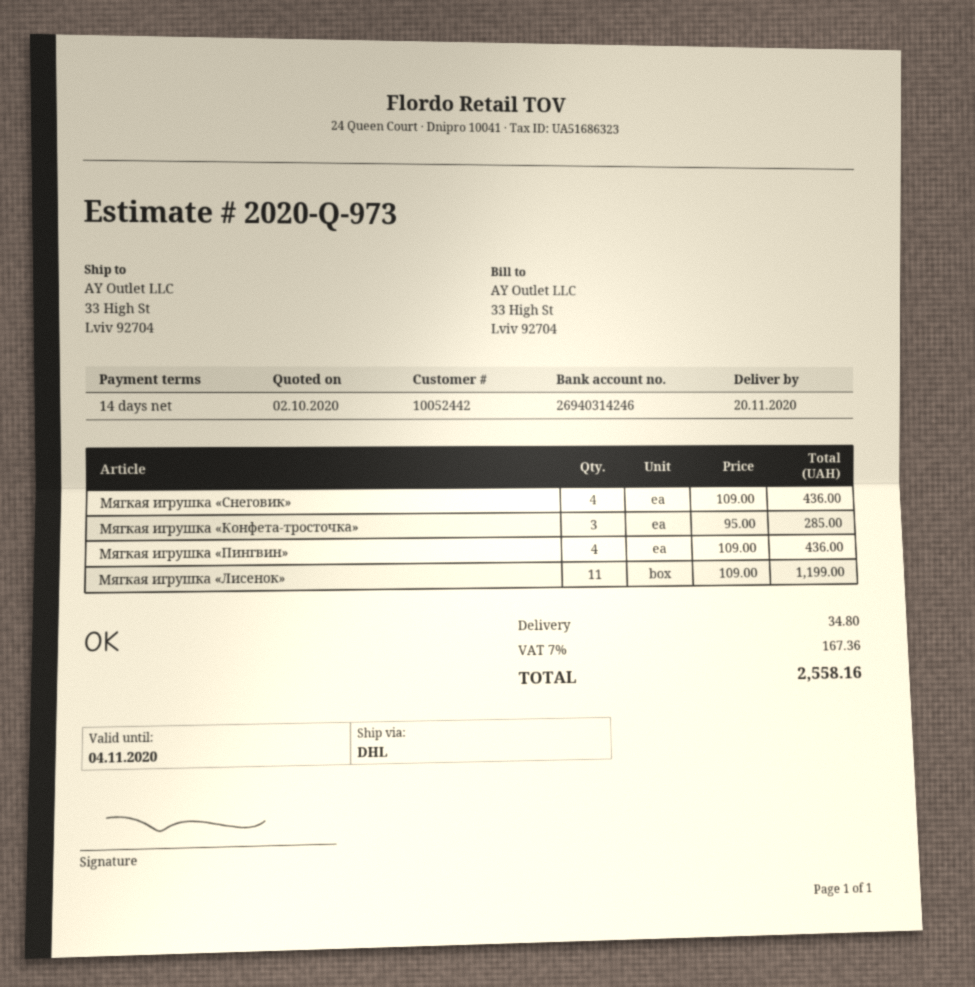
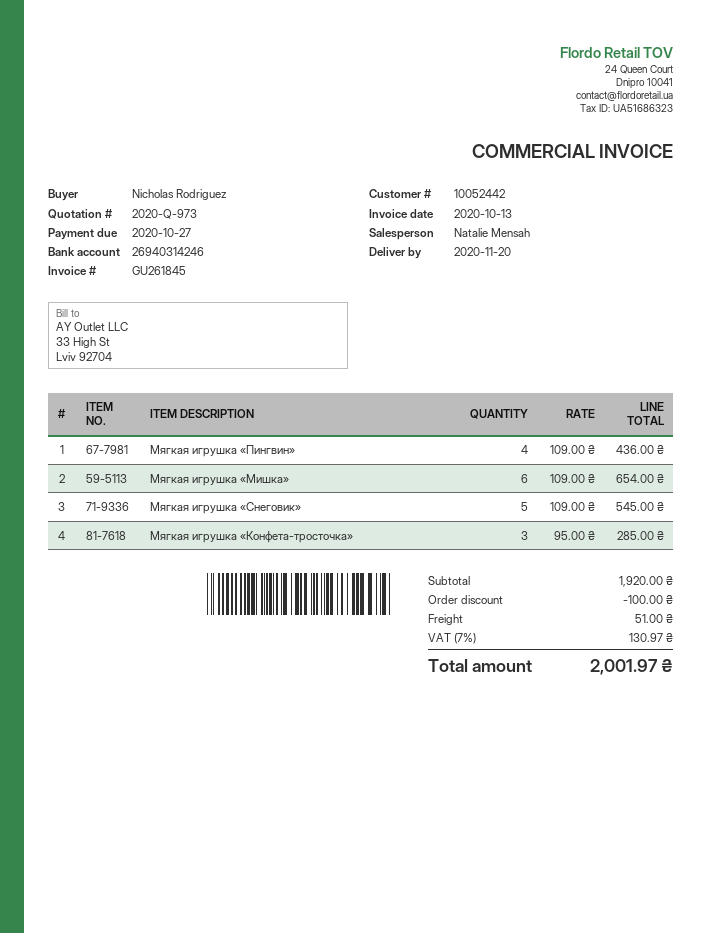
Мягкая игрушка «Снеговик»: 4 x 109.00 = 436.00 -> 5 x 109.00 = 545.00
Мягкая игрушка «Лисенок»: 11 x 109.00 = 1199.00 -> none
Мягкая игрушка «Мишка»: none -> 6 x 109.00 = 654.00
discount: none -> 100.00
shipping: 34.80 -> 51.00
tax: 7% = 167.36 -> 7% = 130.97
total: 2558.16 -> 2001.97

